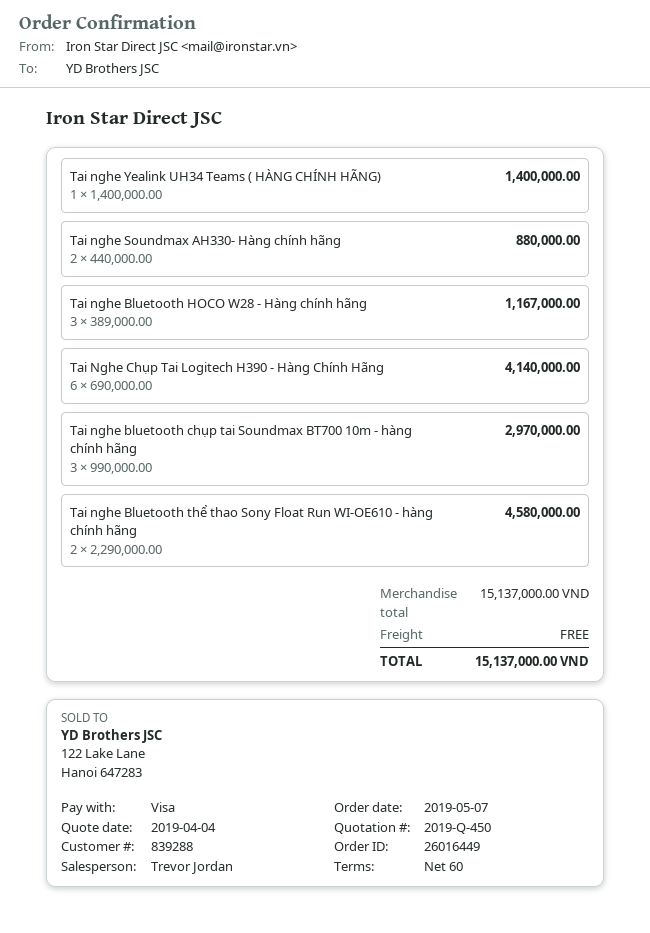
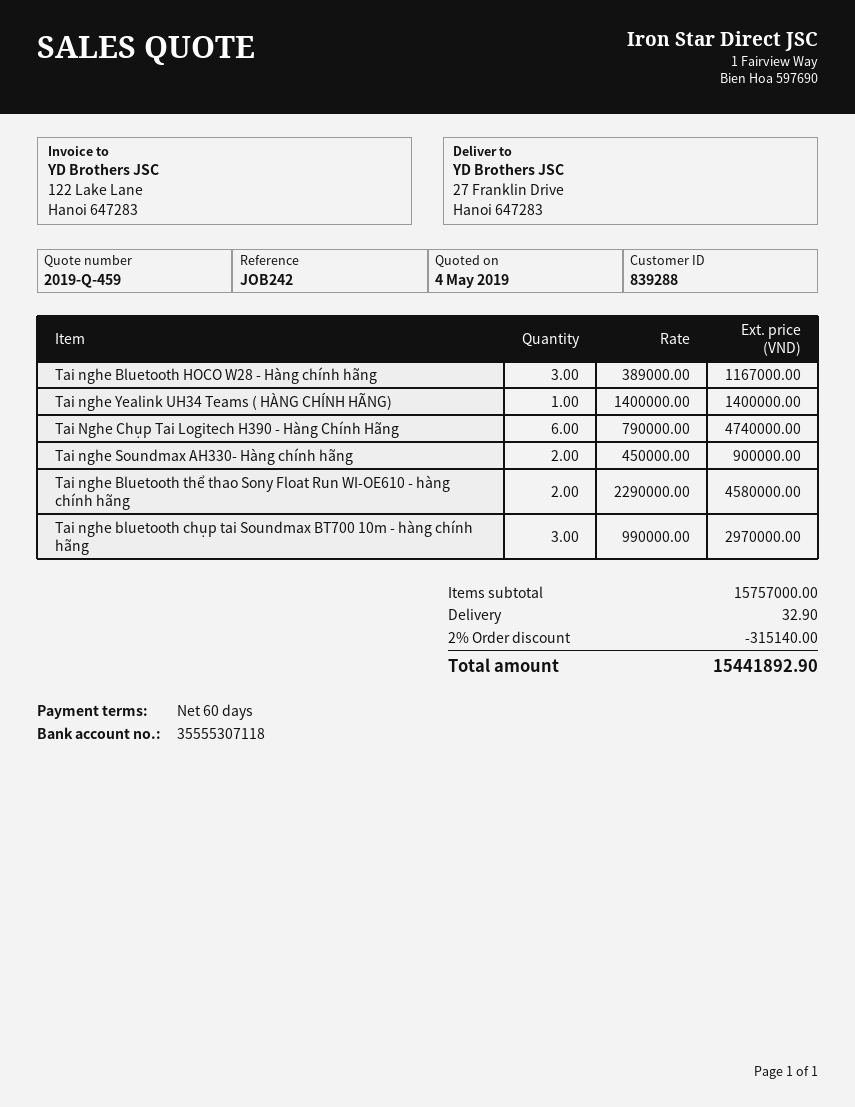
quote number: 2019-Q-450 -> 2019-Q-459
quote date: 2019-04-04 -> 2019-05-04
Tai nghe Soundmax AH330- Hàng chính hãng: 2 x 440000.00 = 880000.00 -> 2 x 450000.00 = 900000.00
Tai Nghe Chụp Tai Logitech H390 - Hàng Chính Hãng: 6 x 690000.00 = 4140000.00 -> 6 x 790000.00 = 4740000.00
subtotal: 15137000.00 -> 15757000.00
discount: none -> 2% = 315140.00
shipping: 0.00 -> 32.90
total: 15137000.00 -> 15441892.90

